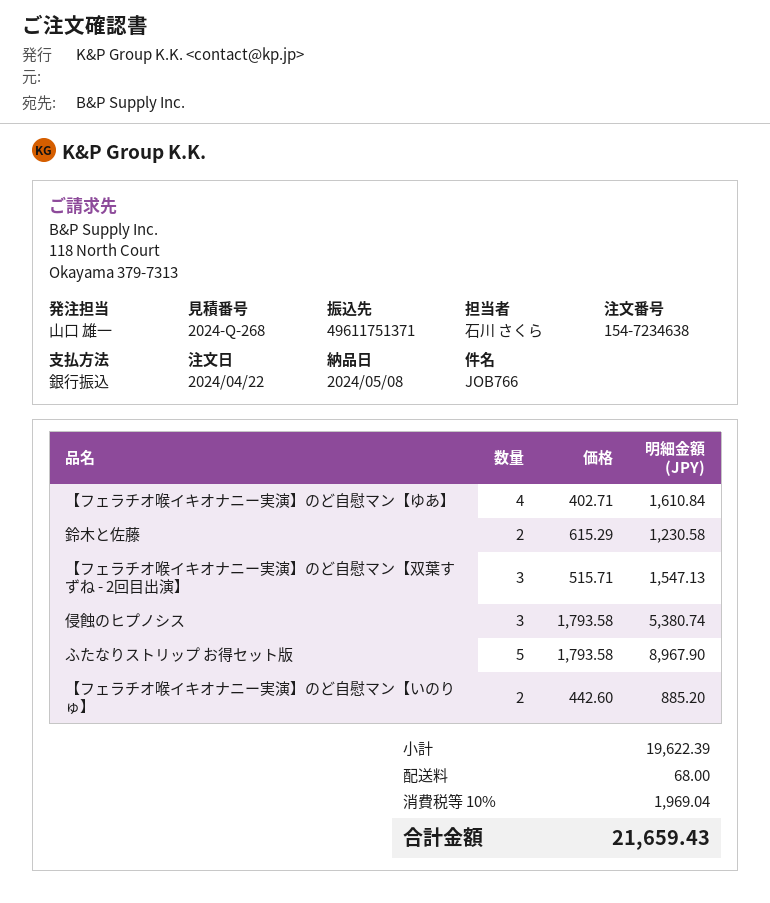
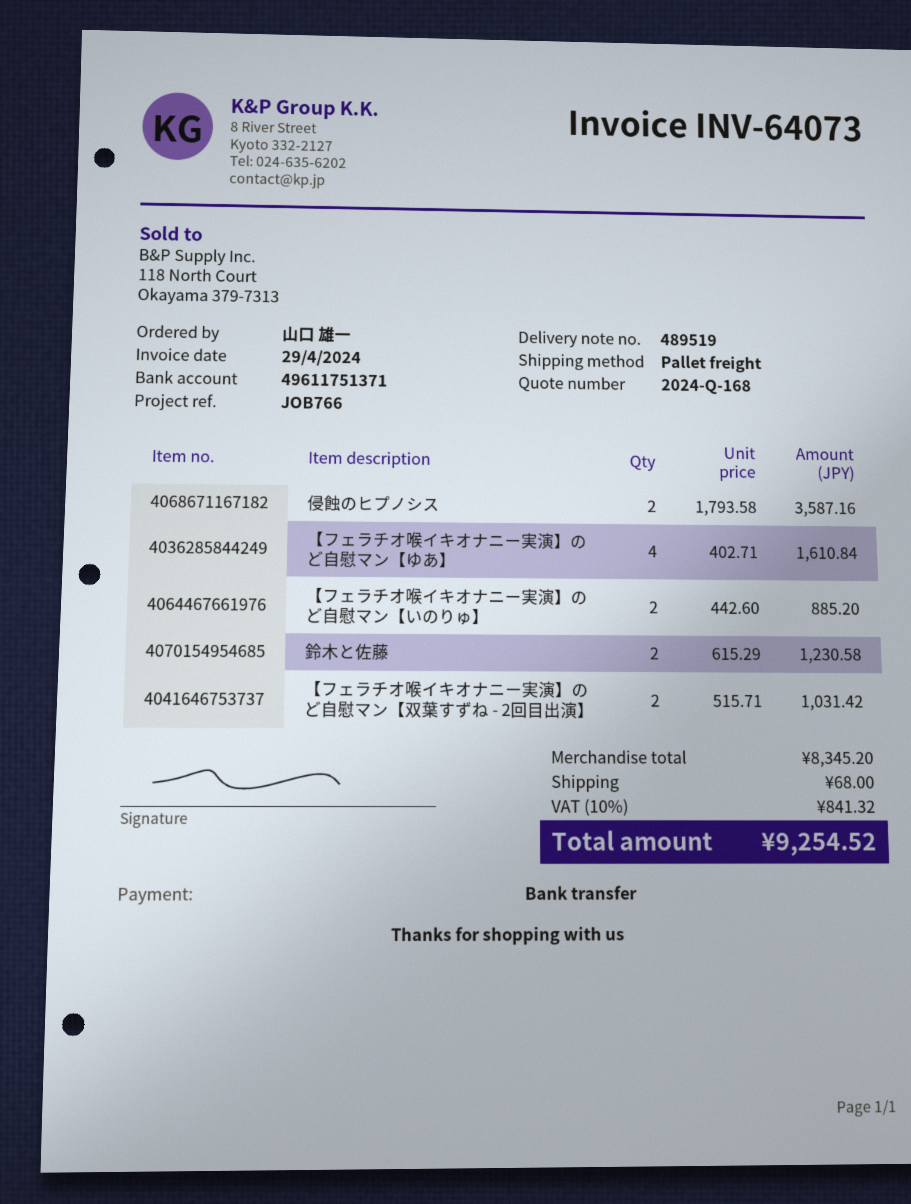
quote number: 2024-Q-268 -> 2024-Q-168
【フェラチオ喉イキオナニー実演】のど自慰マン【双葉すずね - 2回目出演】: 3 x 515.71 = 1547.13 -> 2 x 515.71 = 1031.42
侵蝕のヒプノシス: 3 x 1793.58 = 5380.74 -> 2 x 1793.58 = 3587.16
ふたなりストリップ お得セット版: 5 x 1793.58 = 8967.90 -> none
subtotal: 19622.39 -> 8345.20
tax: 10% = 1969.04 -> 10% = 841.32
total: 21659.43 -> 9254.52

